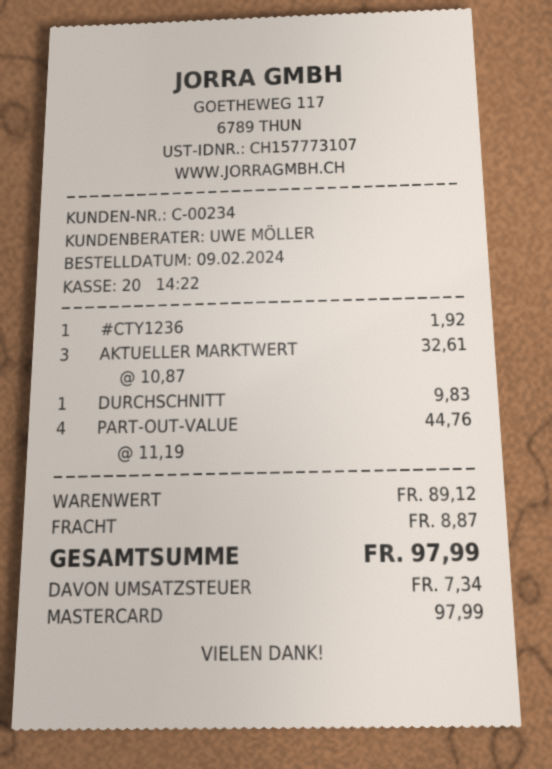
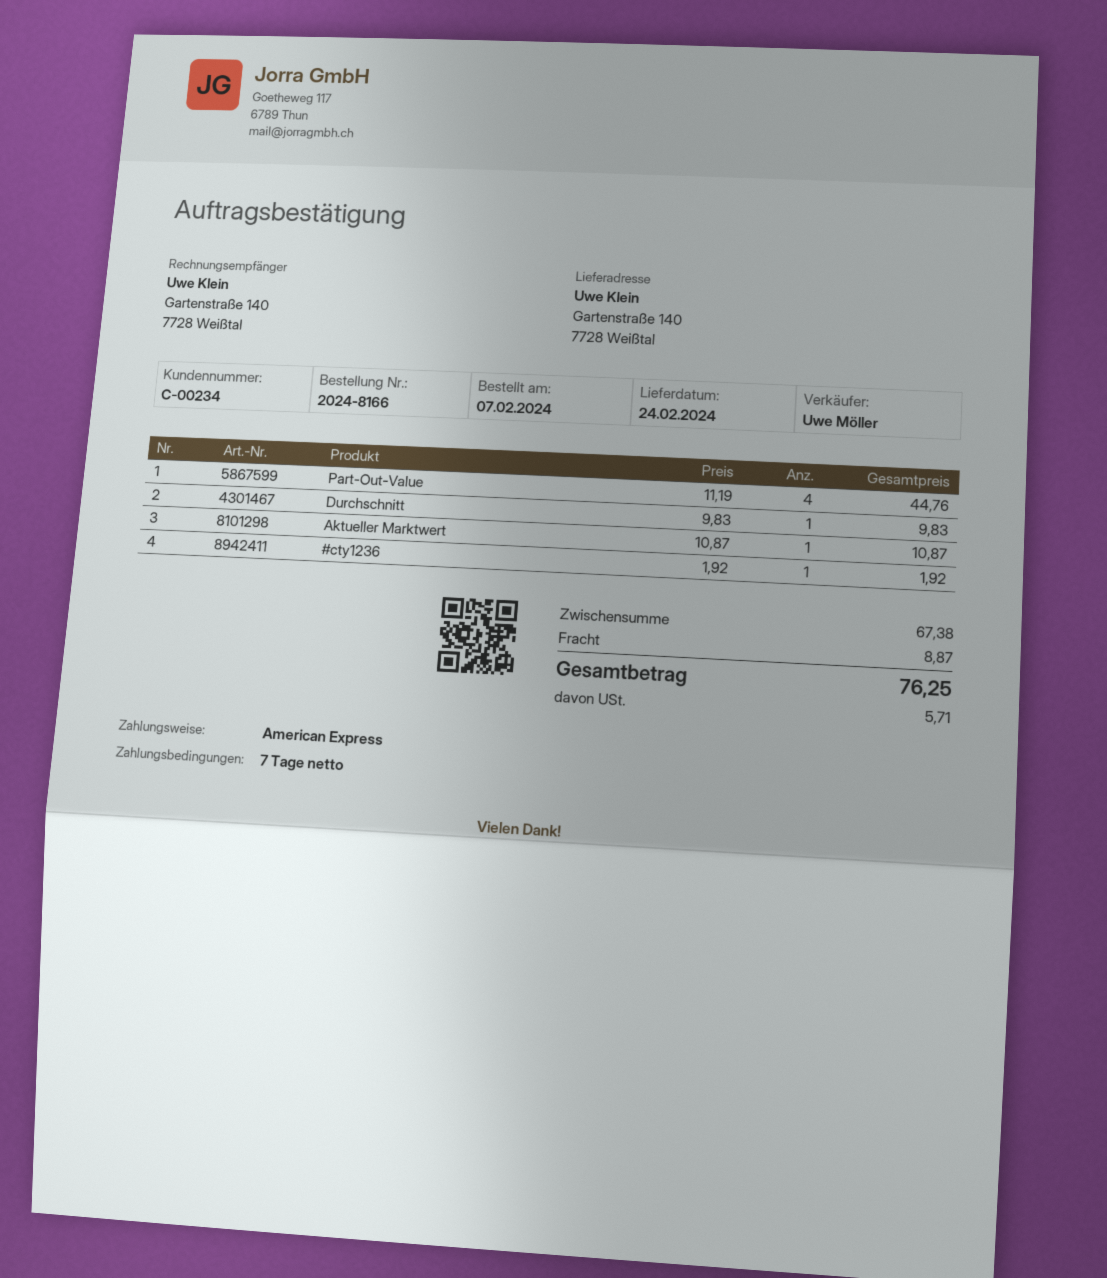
order date: 2024-02-09 -> 2024-02-07
payment method: Mastercard -> American Express
AKTUELLER MARKTWERT: 3 x 10.87 = 32.61 -> 1 x 10.87 = 10.87
subtotal: 89.12 -> 67.38
tax: 7.34 -> 5.71
total: 97.99 -> 76.25

